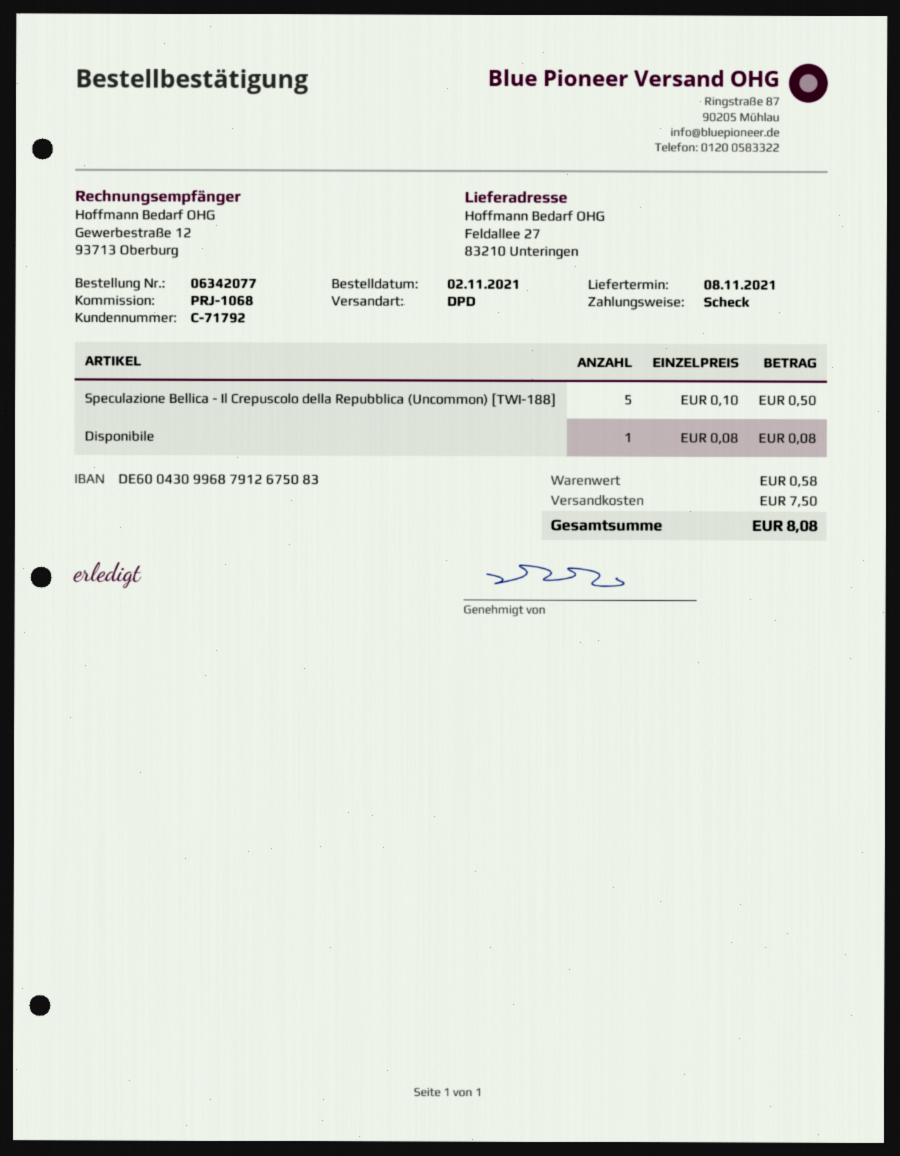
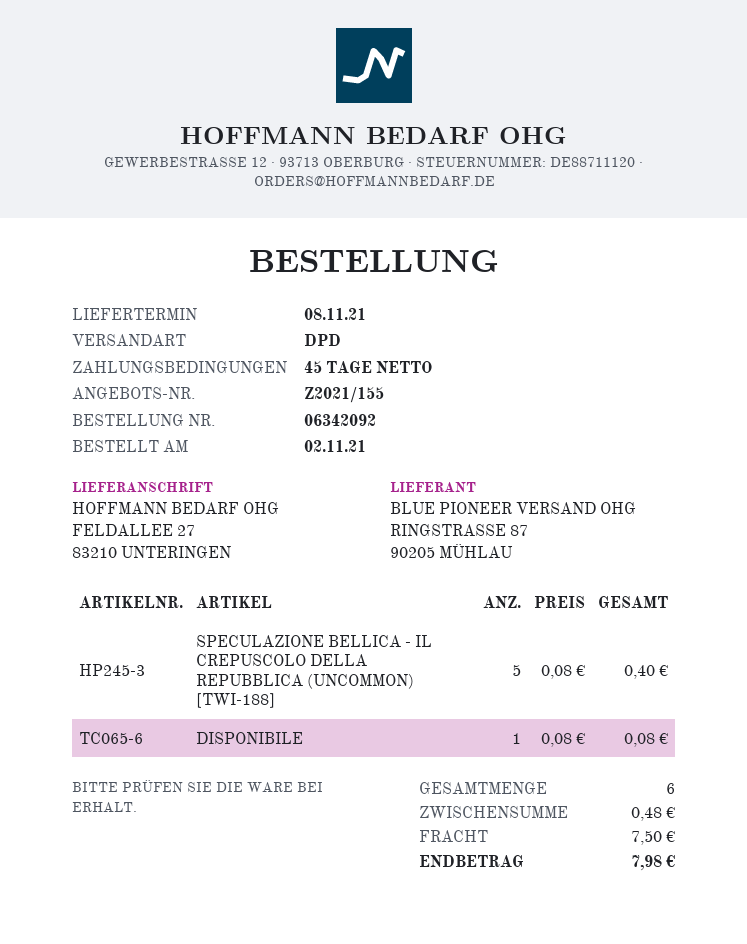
order number: 06342077 -> 06342092
Speculazione Bellica - Il Crepuscolo della Repubblica (Uncommon) [TWI-188]: 5 x 0.10 = 0.50 -> 5 x 0.08 = 0.40
subtotal: 0.58 -> 0.48
total: 8.08 -> 7.98

